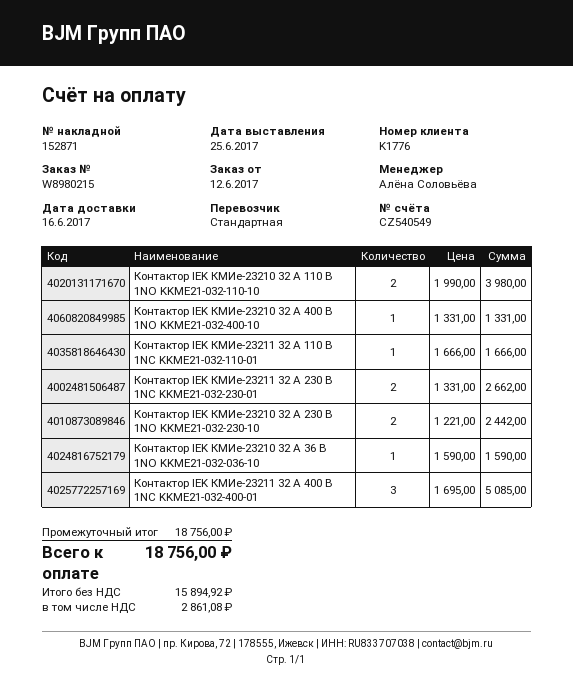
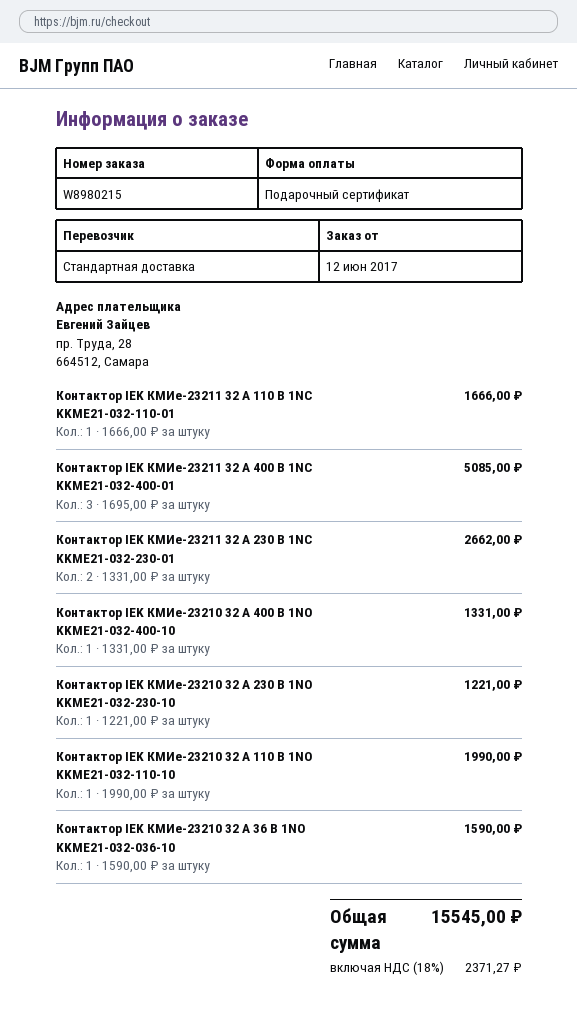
Контактор IEK КМИе-23210 32 А 110 В 1NO KKME21-032-110-10: 2 x 1990.00 = 3980.00 -> 1 x 1990.00 = 1990.00
Контактор IEK КМИе-23210 32 А 230 В 1NO KKME21-032-230-10: 2 x 1221.00 = 2442.00 -> 1 x 1221.00 = 1221.00
tax: 2861.08 -> 2371.27
total: 18756.00 -> 15545.00

